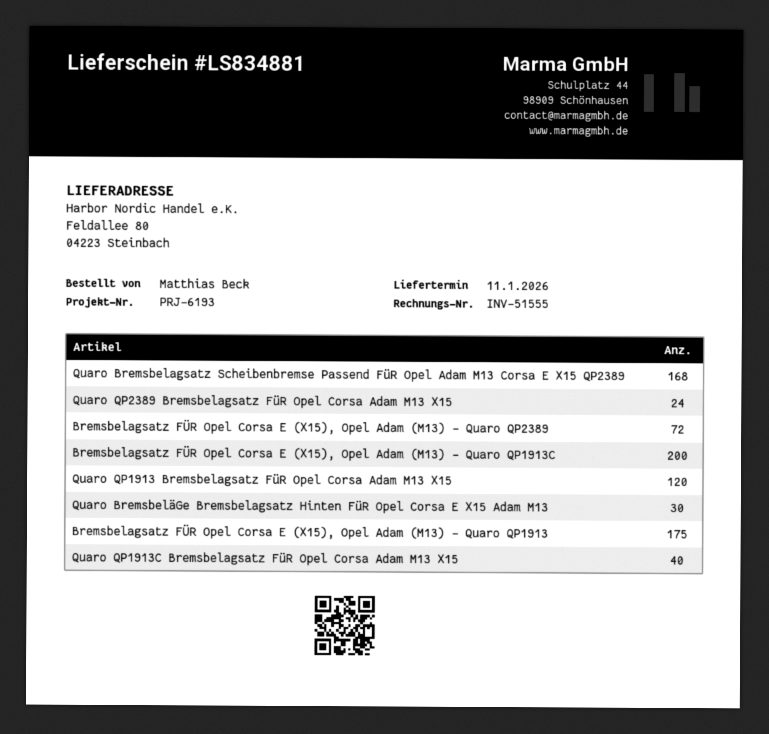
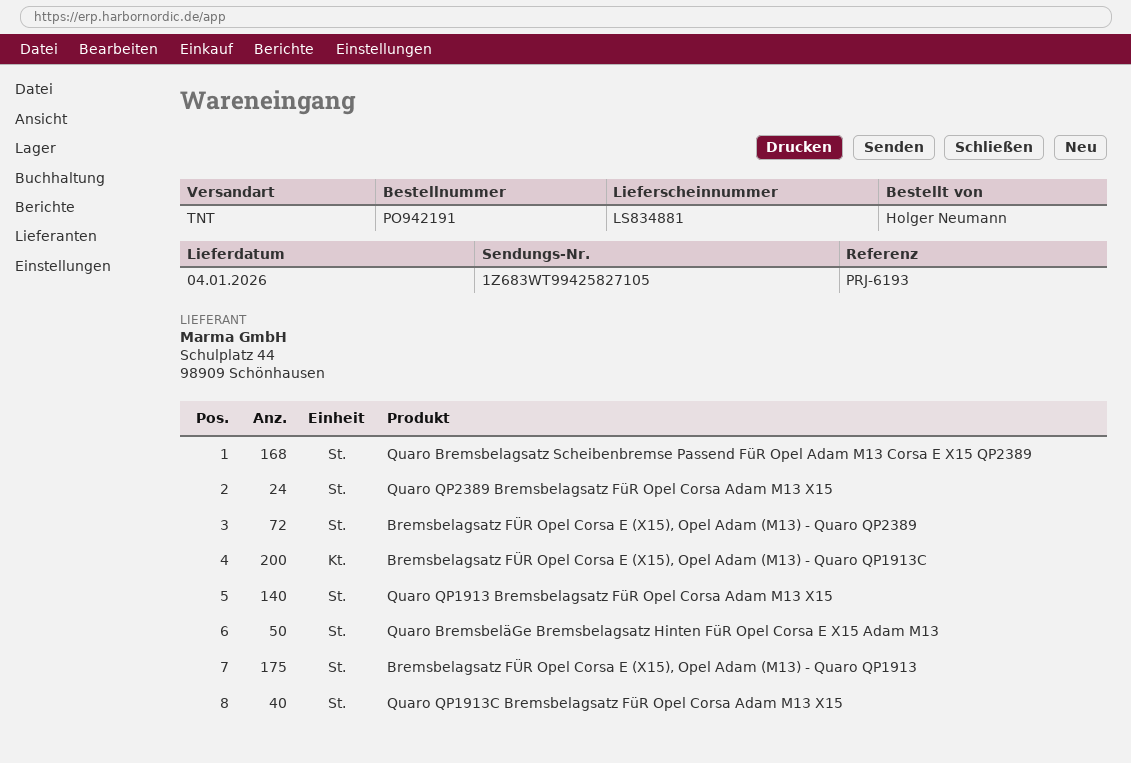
delivery date: 2026-01-11 -> 2026-01-04
ordered by: Matthias Beck -> Holger Neumann
Quaro QP1913 Bremsbelagsatz FüR Opel Corsa Adam M13 X15: 120 -> 140
Quaro BremsbeläGe Bremsbelagsatz Hinten FüR Opel Corsa E X15 Adam M13: 30 -> 50

